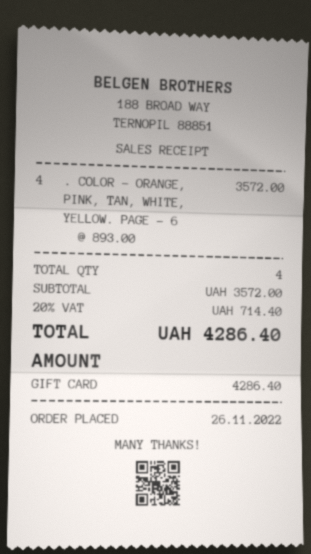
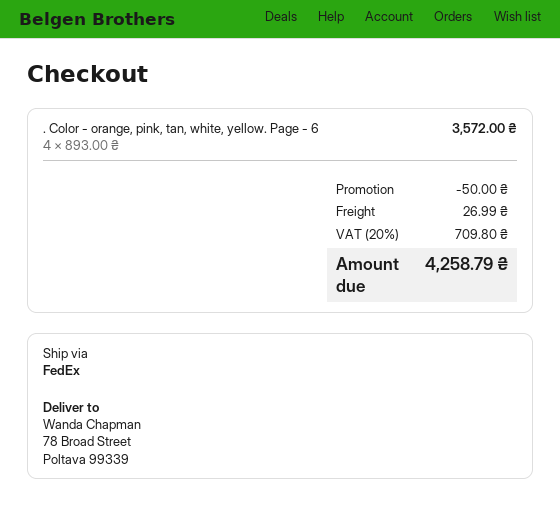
discount: none -> 50.00
shipping: none -> 26.99
tax: 20% = 714.40 -> 20% = 709.80
total: 4286.40 -> 4258.79

